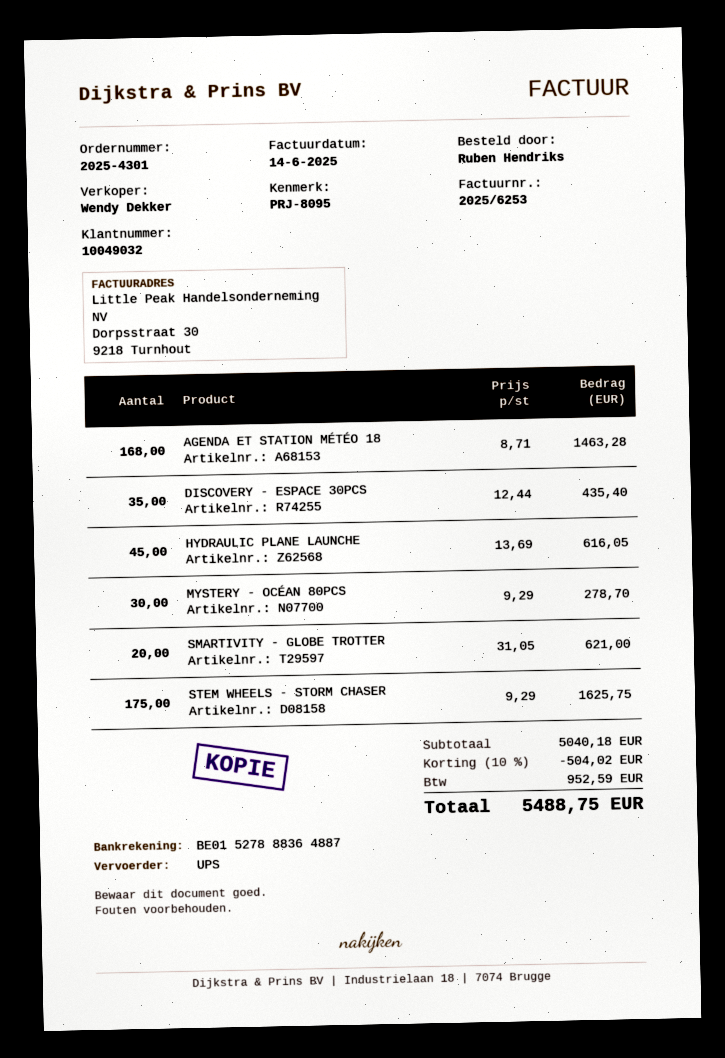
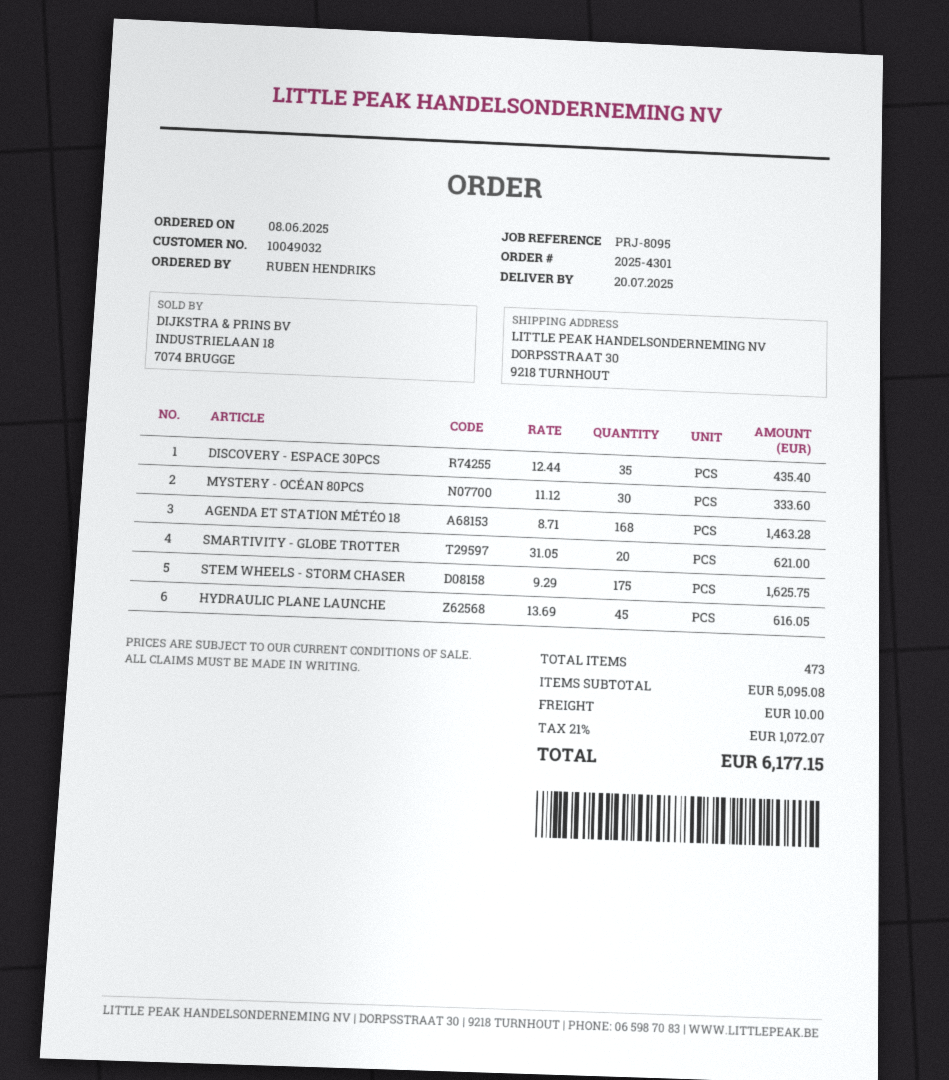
MYSTERY - OCÉAN 80PCS: 30 x 9.29 = 278.70 -> 30 x 11.12 = 333.60
subtotal: 5040.18 -> 5095.08
discount: 10% = 504.02 -> none
shipping: none -> 10.00
tax: 952.59 -> 1072.07
total: 5488.75 -> 6177.15

